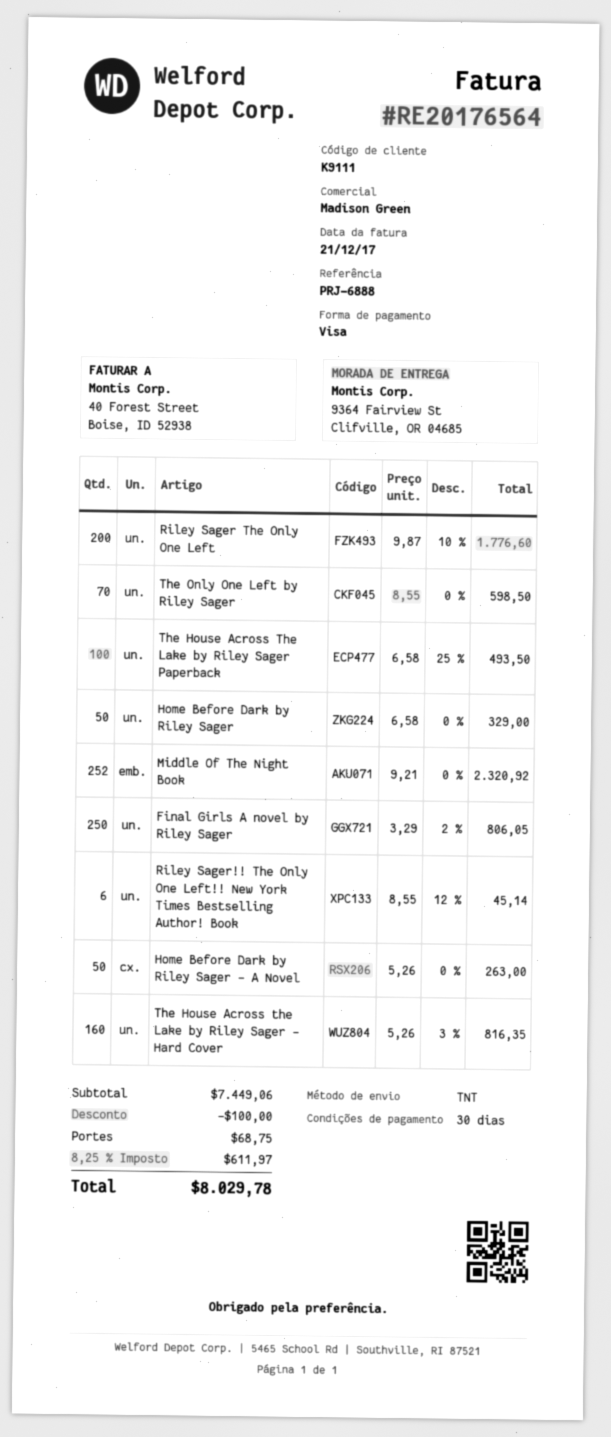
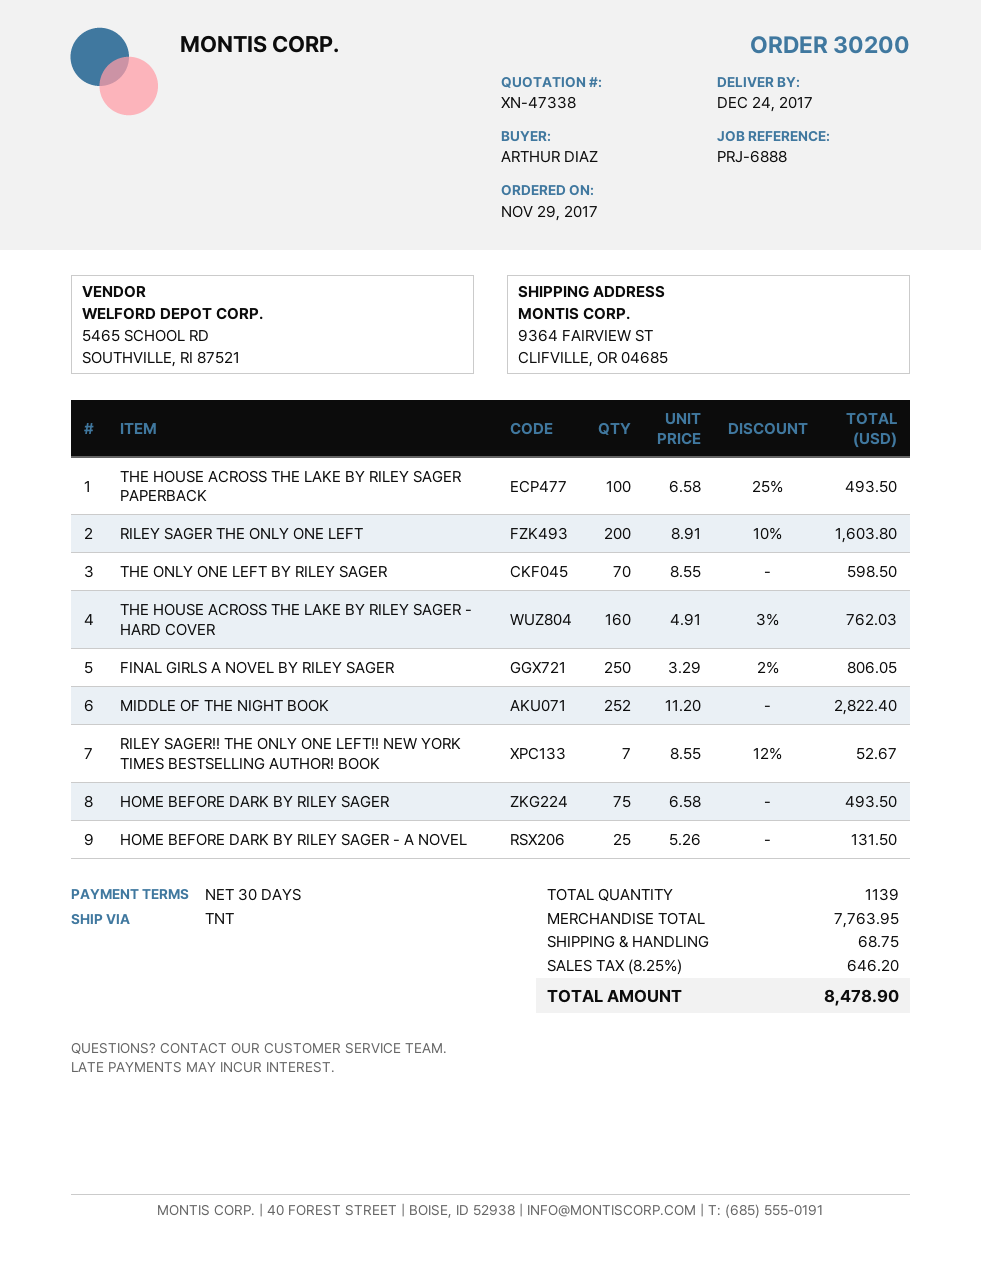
Riley Sager The Only One Left: 200 x 9.87 - 10% = 1776.60 -> 200 x 8.91 - 10% = 1603.80
Home Before Dark by Riley Sager: 50 x 6.58 = 329.00 -> 75 x 6.58 = 493.50
Middle Of The Night Book: 252 x 9.21 = 2320.92 -> 252 x 11.20 = 2822.40
Riley Sager!! The Only One Left!! New York Times Bestselling Author! Book: 6 x 8.55 - 12% = 45.14 -> 7 x 8.55 - 12% = 52.67
Home Before Dark by Riley Sager - A Novel: 50 x 5.26 = 263.00 -> 25 x 5.26 = 131.50
The House Across the Lake by Riley Sager - Hard Cover: 160 x 5.26 - 3% = 816.35 -> 160 x 4.91 - 3% = 762.03
subtotal: 7449.06 -> 7763.95
discount: 100.00 -> none
tax: 8.25% = 611.97 -> 8.25% = 646.20
total: 8029.78 -> 8478.90

